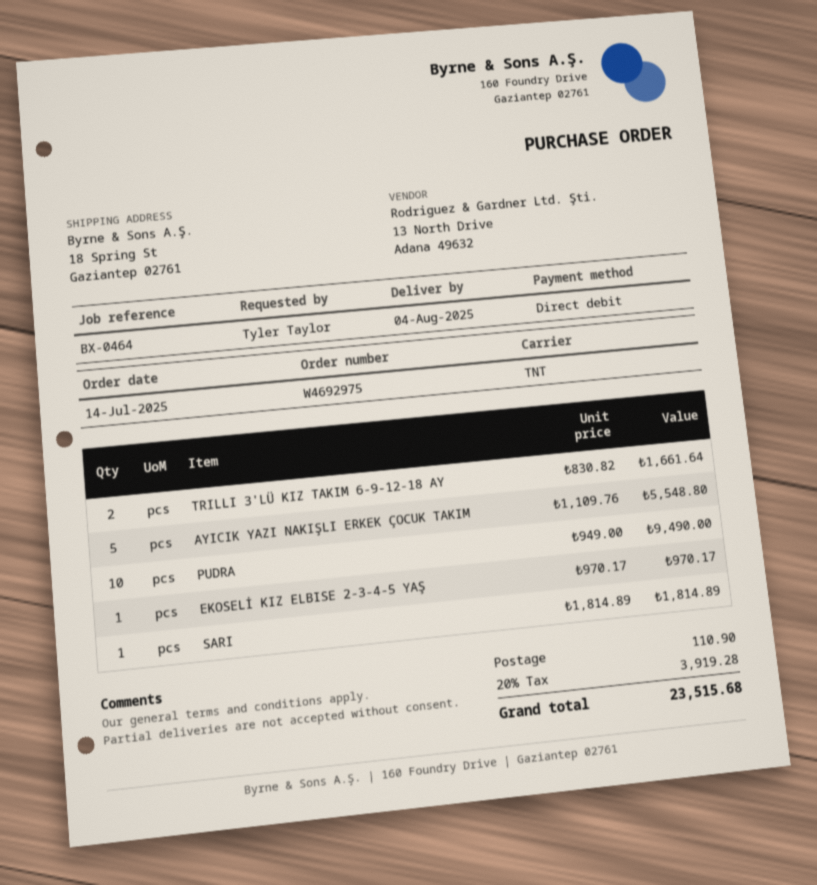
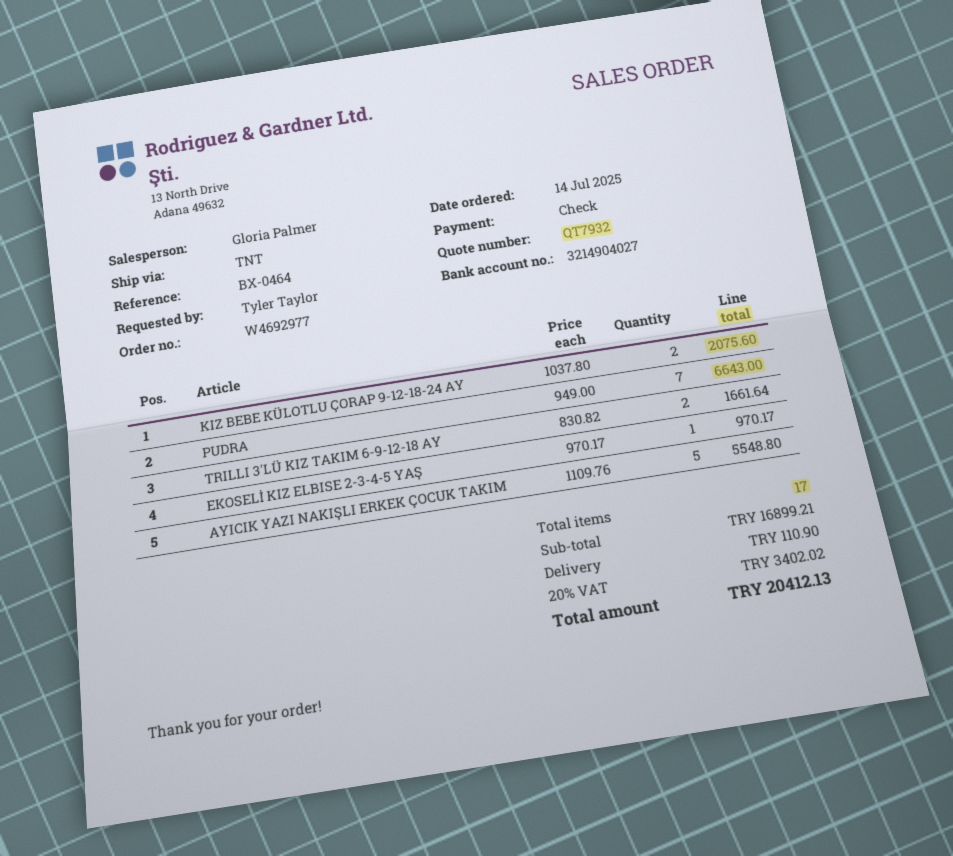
order number: W4692975 -> W4692977
payment method: direct debit -> cheque
PUDRA: 10 x 949.00 = 9490.00 -> 7 x 949.00 = 6643.00
SARI: 1 x 1814.89 = 1814.89 -> none
KIZ BEBE KÜLOTLU ÇORAP 9-12-18-24 AY: none -> 2 x 1037.80 = 2075.60
tax: 20% = 3919.28 -> 20% = 3402.02
total: 23515.68 -> 20412.13

